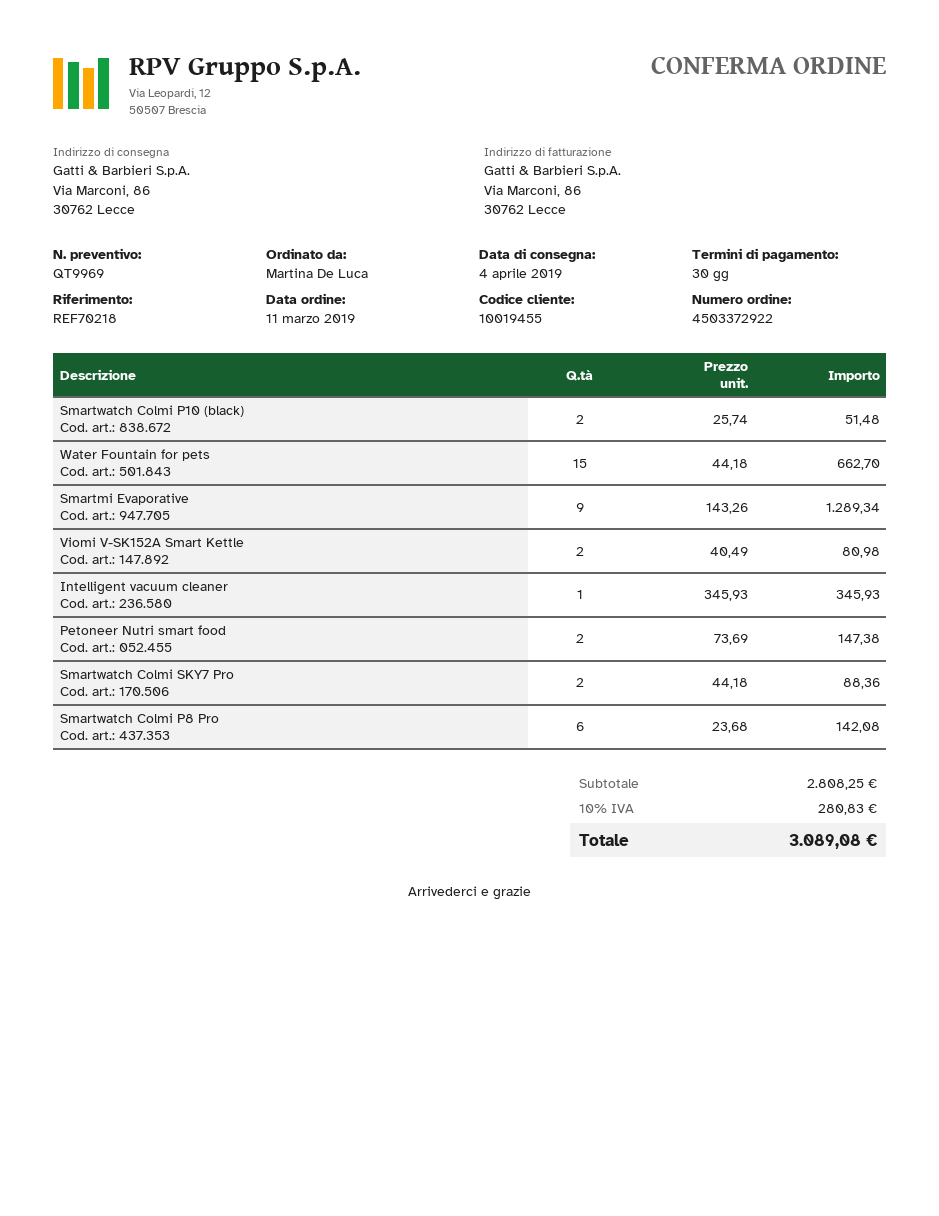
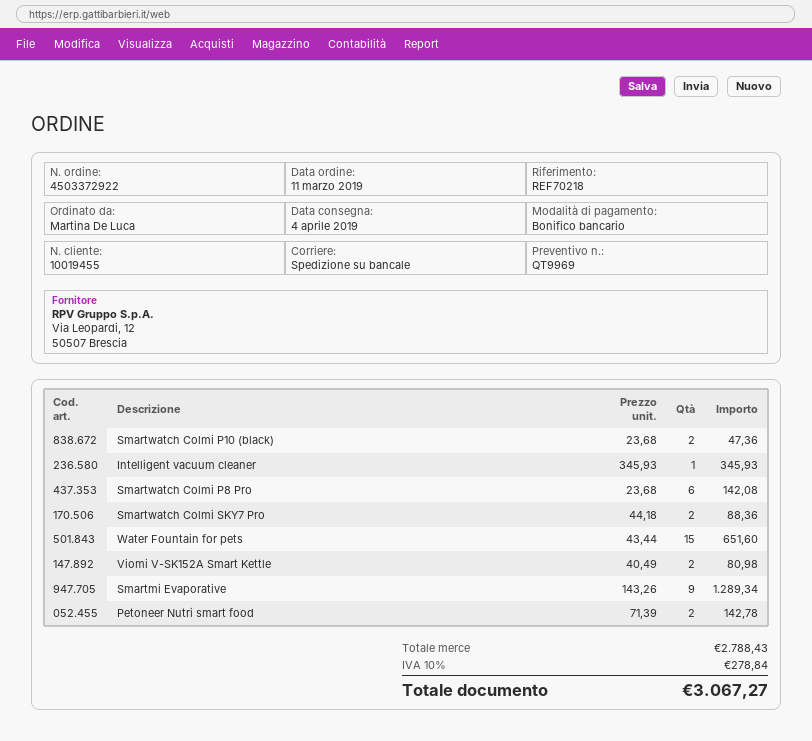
Smartwatch Colmi P10 (black): 2 x 25.74 = 51.48 -> 2 x 23.68 = 47.36
Water Fountain for pets: 15 x 44.18 = 662.70 -> 15 x 43.44 = 651.60
Petoneer Nutri smart food: 2 x 73.69 = 147.38 -> 2 x 71.39 = 142.78
subtotal: 2808.25 -> 2788.43
tax: 10% = 280.83 -> 10% = 278.84
total: 3089.08 -> 3067.27

